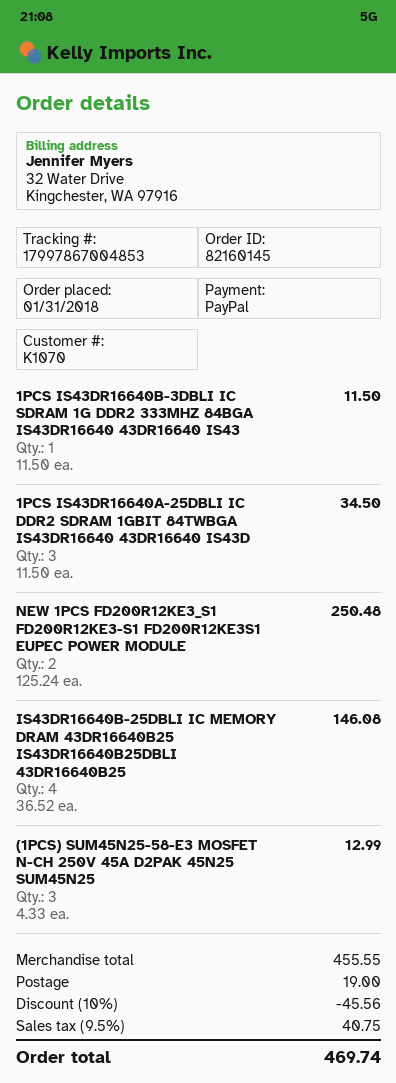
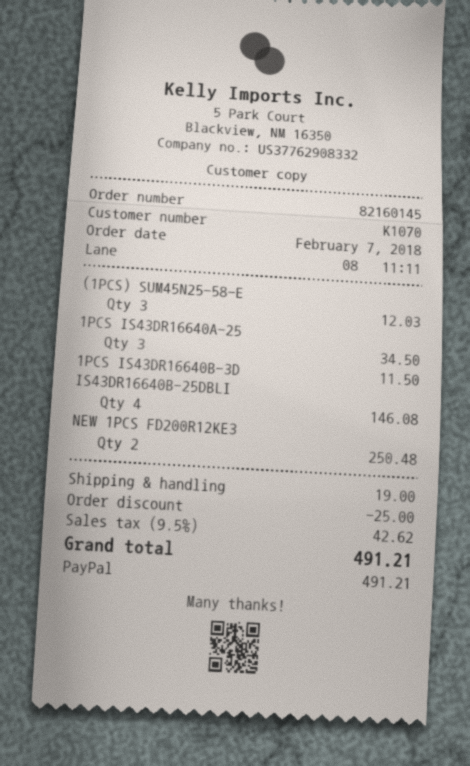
order date: 2018-01-31 -> 2018-02-07
(1PCS) SUM45N25-58-E3 MOSFET N-CH 250V 45A D2PAK 45N25 SUM45N25: 3 for 12.99 -> 3 for 12.03
discount: 45.56 -> 25.00
tax: 9.5% = 40.75 -> 9.5% = 42.62
total: 469.74 -> 491.21

